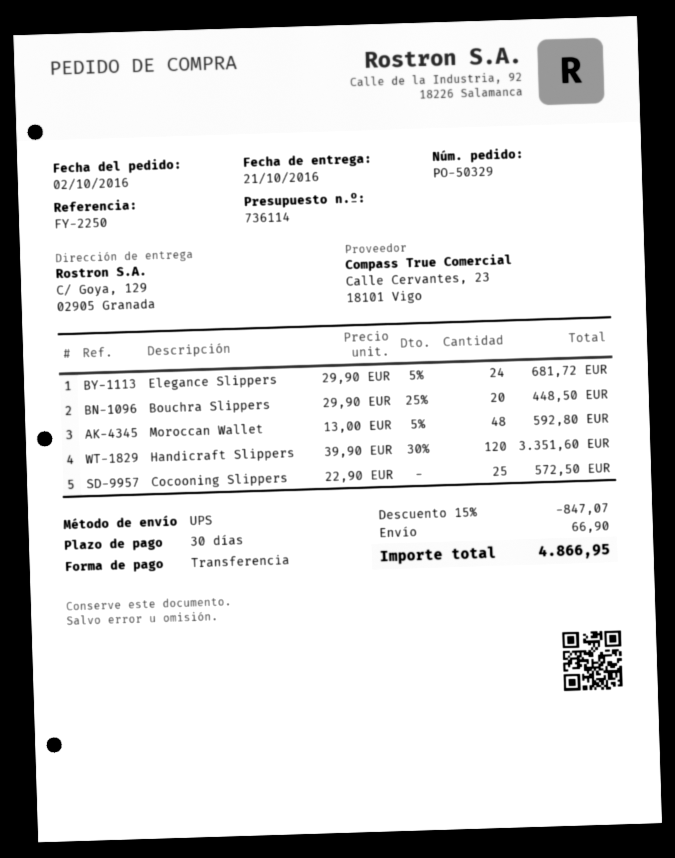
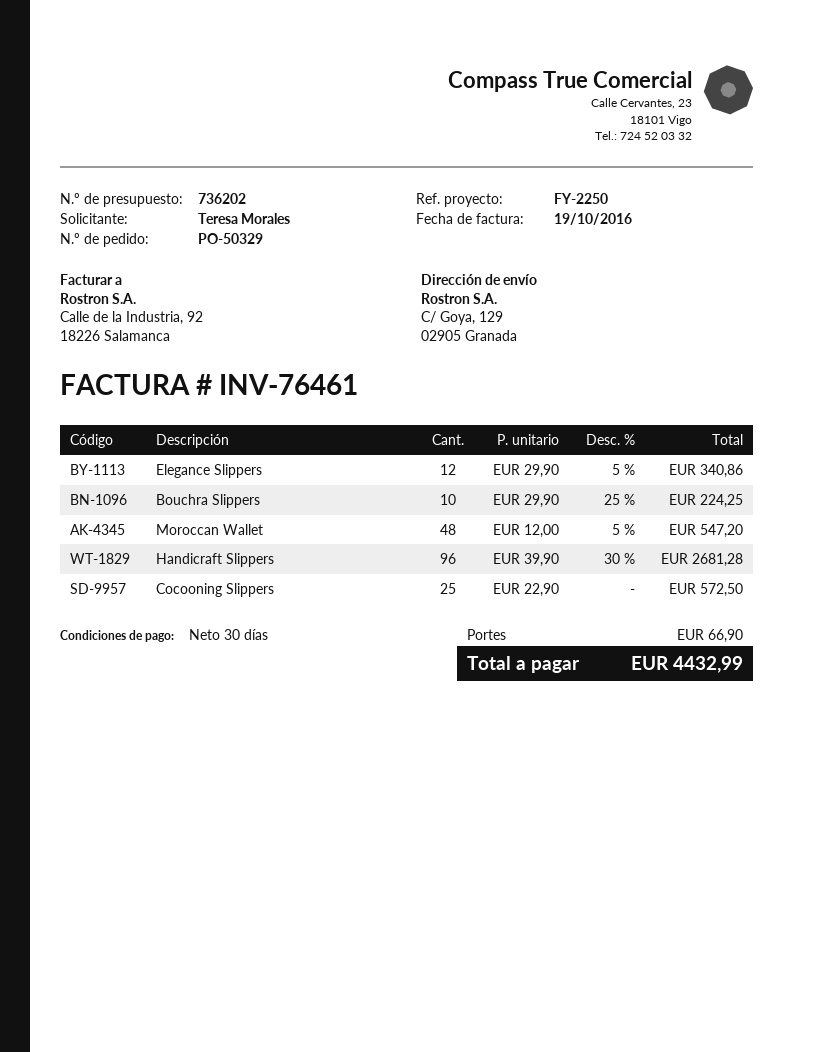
quote number: 736114 -> 736202
Elegance Slippers: 24 x 29.90 - 5% = 681.72 -> 12 x 29.90 - 5% = 340.86
Bouchra Slippers: 20 x 29.90 - 25% = 448.50 -> 10 x 29.90 - 25% = 224.25
Moroccan Wallet: 48 x 13.00 - 5% = 592.80 -> 48 x 12.00 - 5% = 547.20
Handicraft Slippers: 120 x 39.90 - 30% = 3351.60 -> 96 x 39.90 - 30% = 2681.28
discount: 15% = 847.07 -> none
total: 4866.95 -> 4432.99

